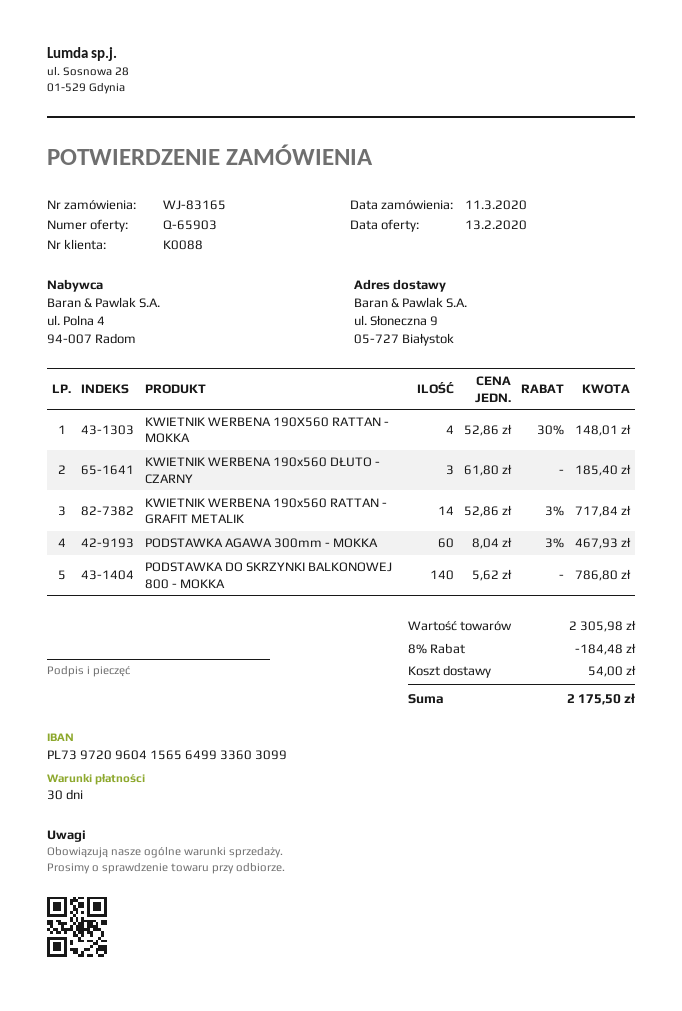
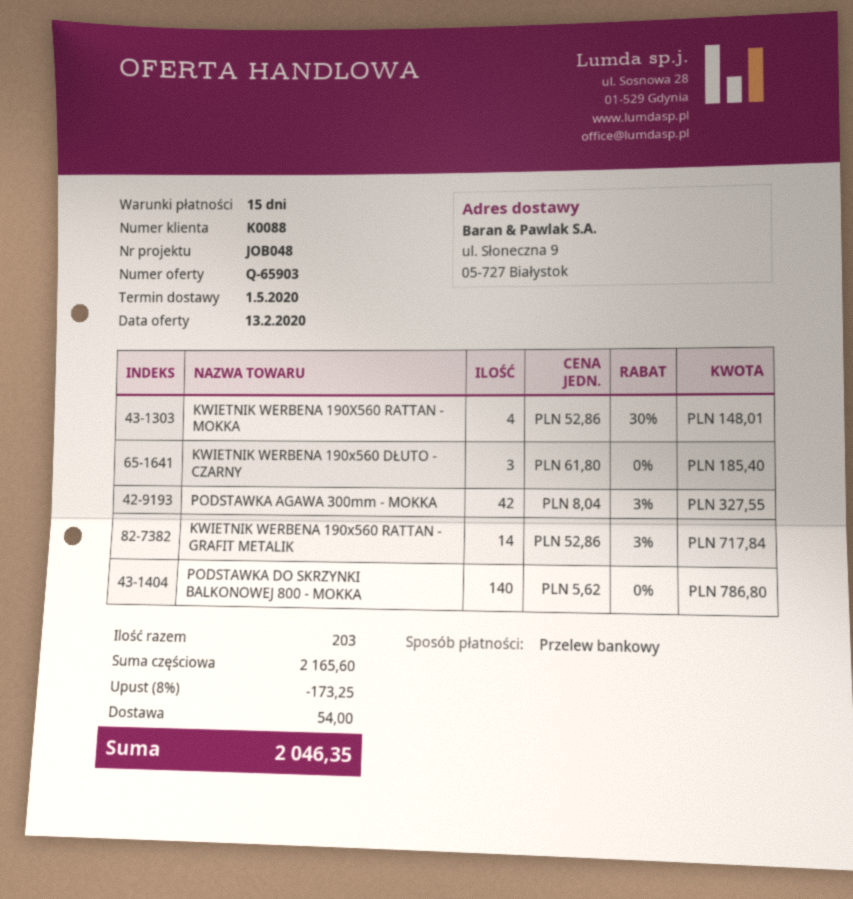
payment terms: 30 days -> 15 days
PODSTAWKA AGAWA 300mm - MOKKA: 60 x 8.04 - 3% = 467.93 -> 42 x 8.04 - 3% = 327.55
subtotal: 2305.98 -> 2165.60
discount: 8% = 184.48 -> 8% = 173.25
total: 2175.50 -> 2046.35

